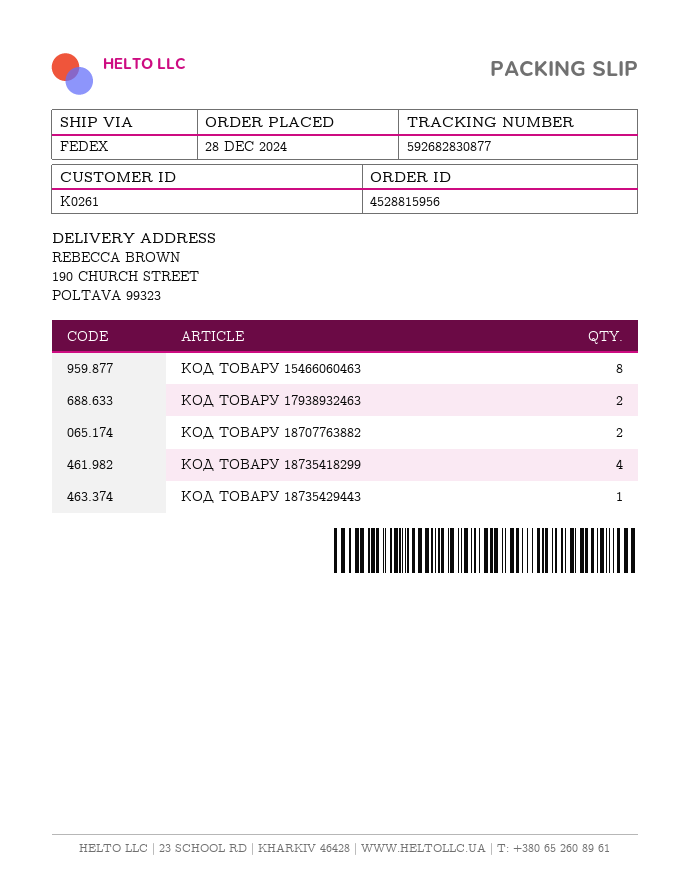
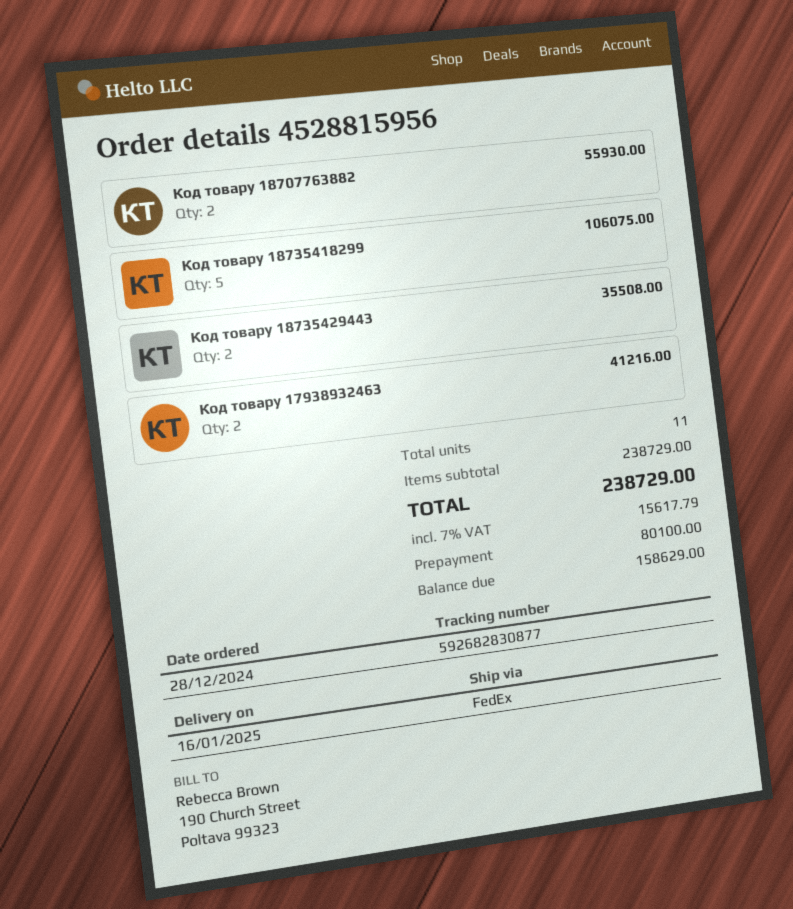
КОД ТОВАРУ 15466060463: 8 -> none
КОД ТОВАРУ 18735418299: 4 -> 5
КОД ТОВАРУ 18735429443: 1 -> 2

